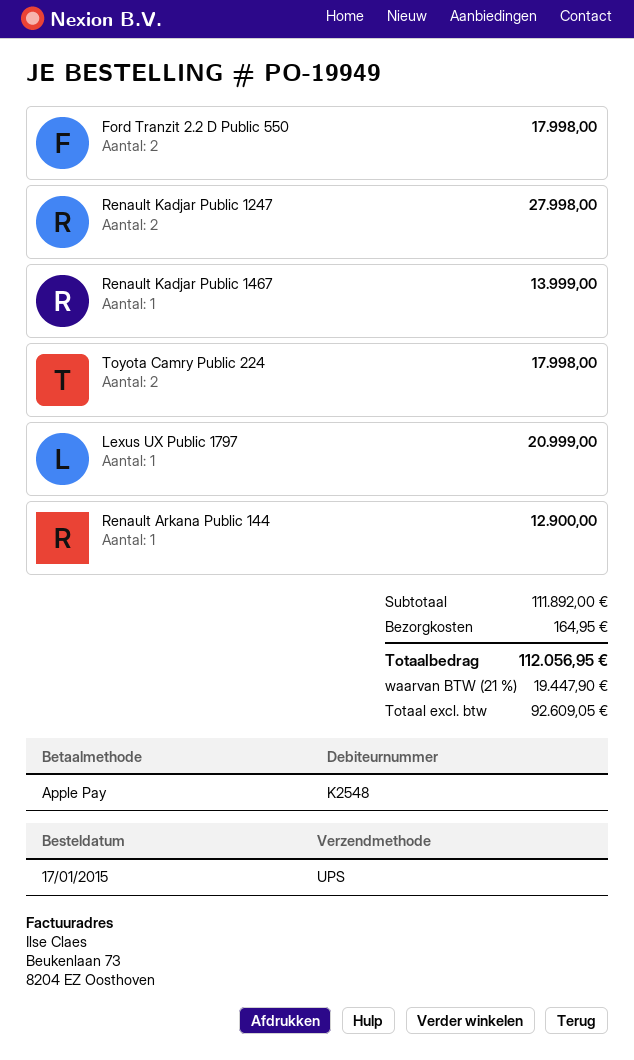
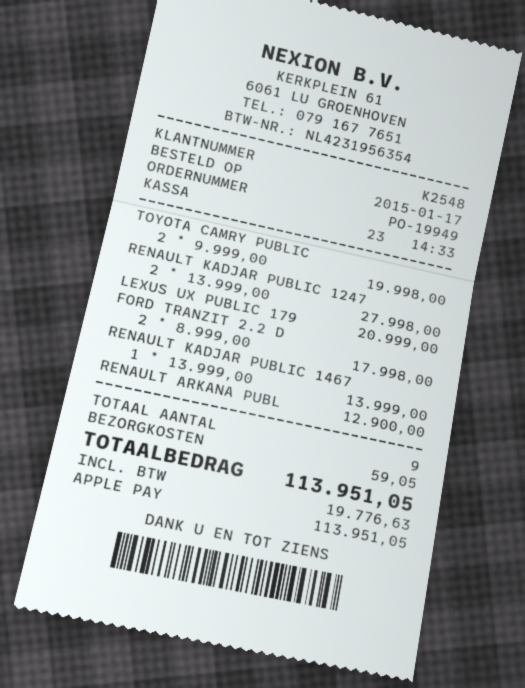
Toyota Camry Public 224: 2 for 17998.00 -> 2 for 19998.00
shipping: 164.95 -> 59.05
tax: 19447.90 -> 19776.63
total: 112056.95 -> 113951.05

